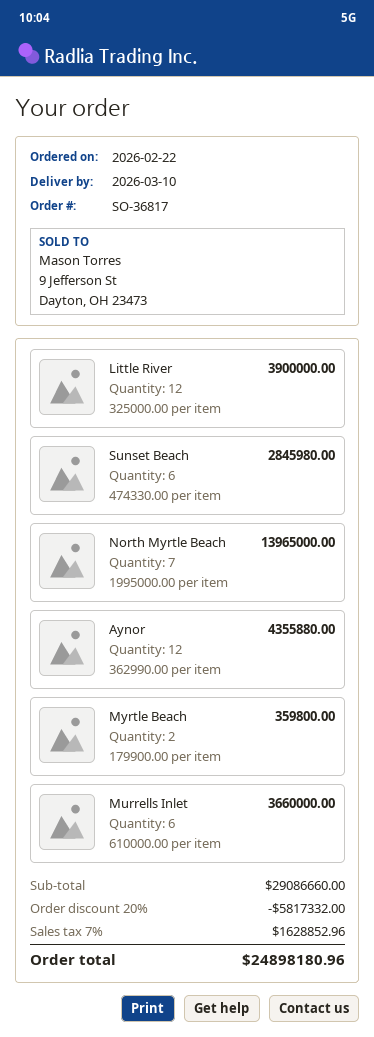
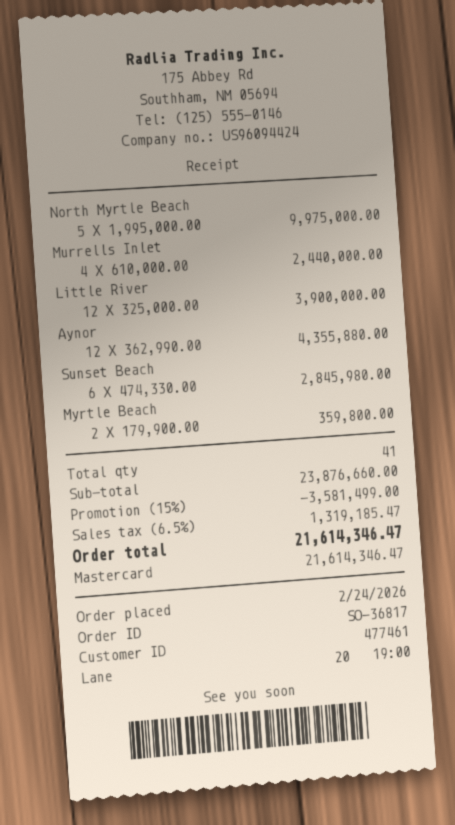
order date: 2026-02-22 -> 2026-02-24
North Myrtle Beach: 7 x 1995000.00 = 13965000.00 -> 5 x 1995000.00 = 9975000.00
Murrells Inlet: 6 x 610000.00 = 3660000.00 -> 4 x 610000.00 = 2440000.00
subtotal: 29086660.00 -> 23876660.00
discount: 20% = 5817332.00 -> 15% = 3581499.00
tax: 7% = 1628852.96 -> 6.5% = 1319185.47
total: 24898180.96 -> 21614346.47

